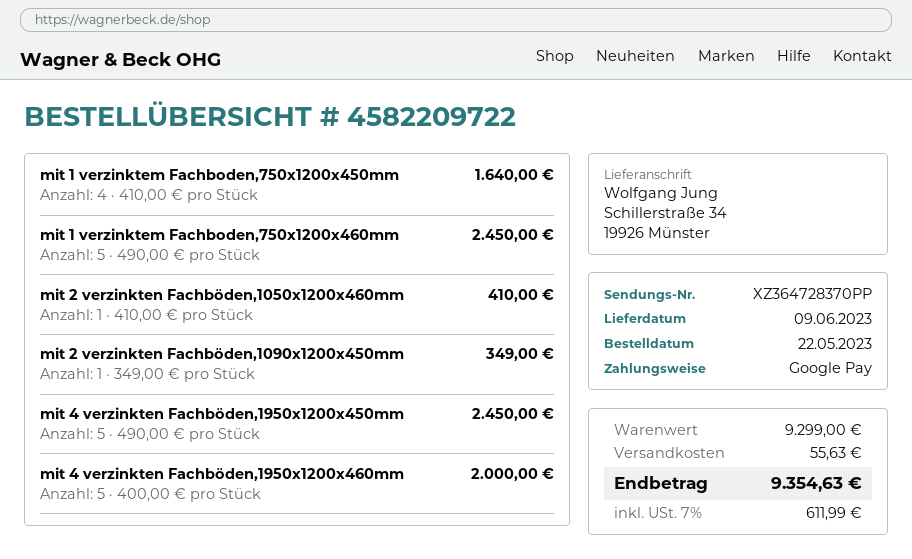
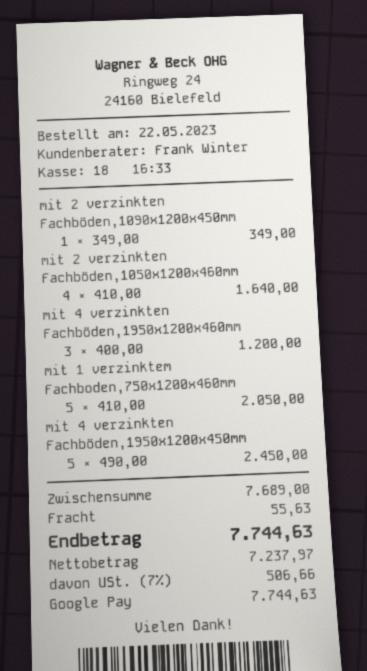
mit 1 verzinktem Fachboden,750x1200x450mm: 4 x 410.00 = 1640.00 -> none
mit 1 verzinktem Fachboden,750x1200x460mm: 5 x 490.00 = 2450.00 -> 5 x 410.00 = 2050.00
mit 2 verzinkten Fachböden,1050x1200x460mm: 1 x 410.00 = 410.00 -> 4 x 410.00 = 1640.00
mit 4 verzinkten Fachböden,1950x1200x460mm: 5 x 400.00 = 2000.00 -> 3 x 400.00 = 1200.00
subtotal: 9299.00 -> 7689.00
tax: 7% = 611.99 -> 7% = 506.66
total: 9354.63 -> 7744.63

